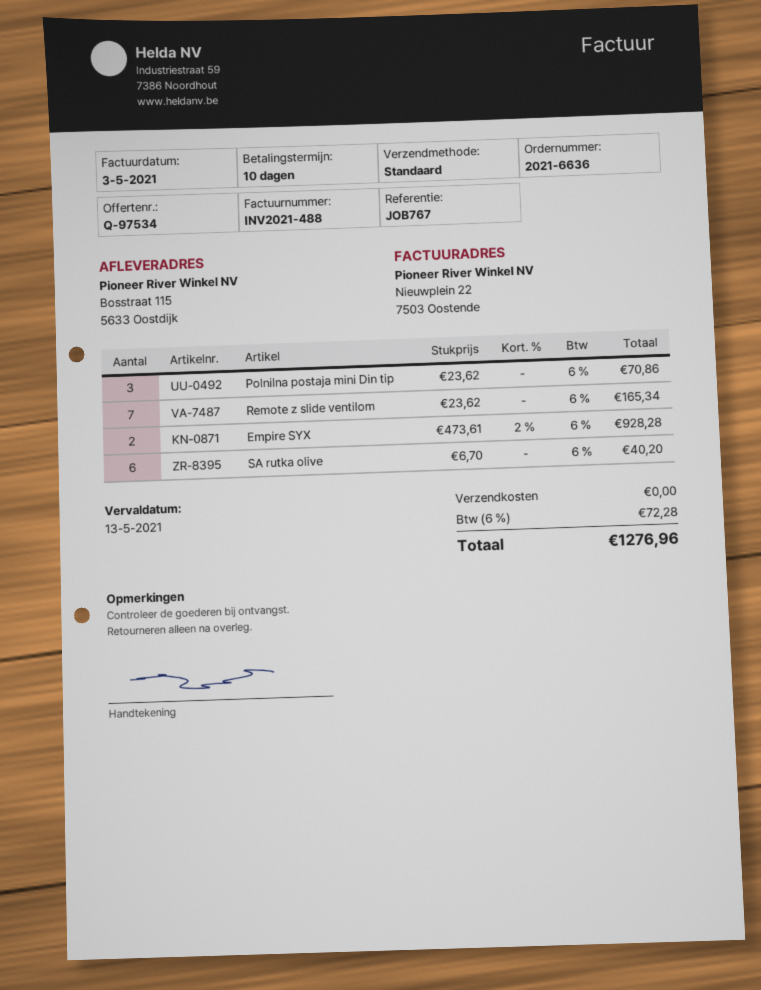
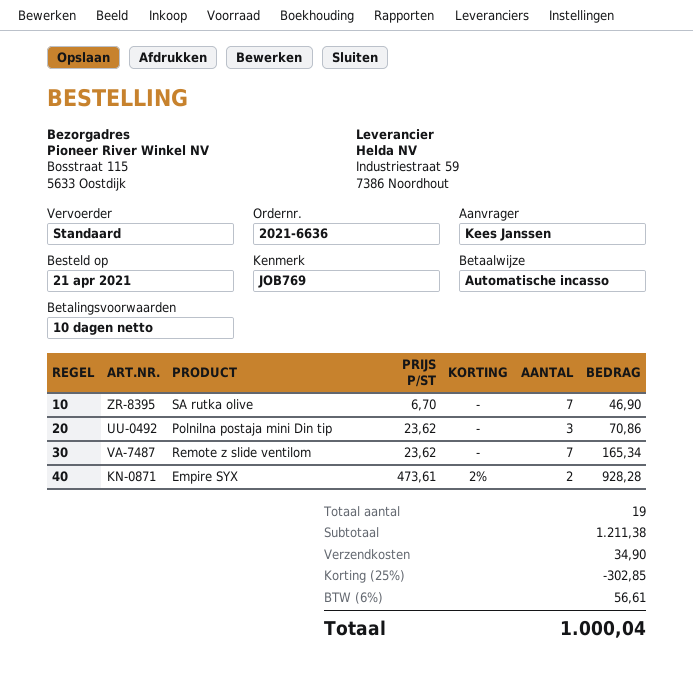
reference: JOB767 -> JOB769
SA rutka olive: 6 x 6.70 = 40.20 -> 7 x 6.70 = 46.90
discount: none -> 25% = 302.85
shipping: 0.00 -> 34.90
tax: 6% = 72.28 -> 6% = 56.61
total: 1276.96 -> 1000.04

